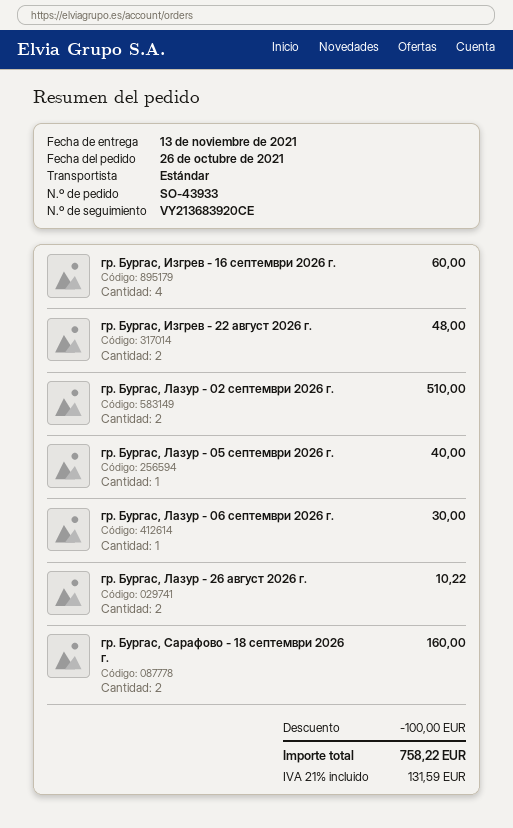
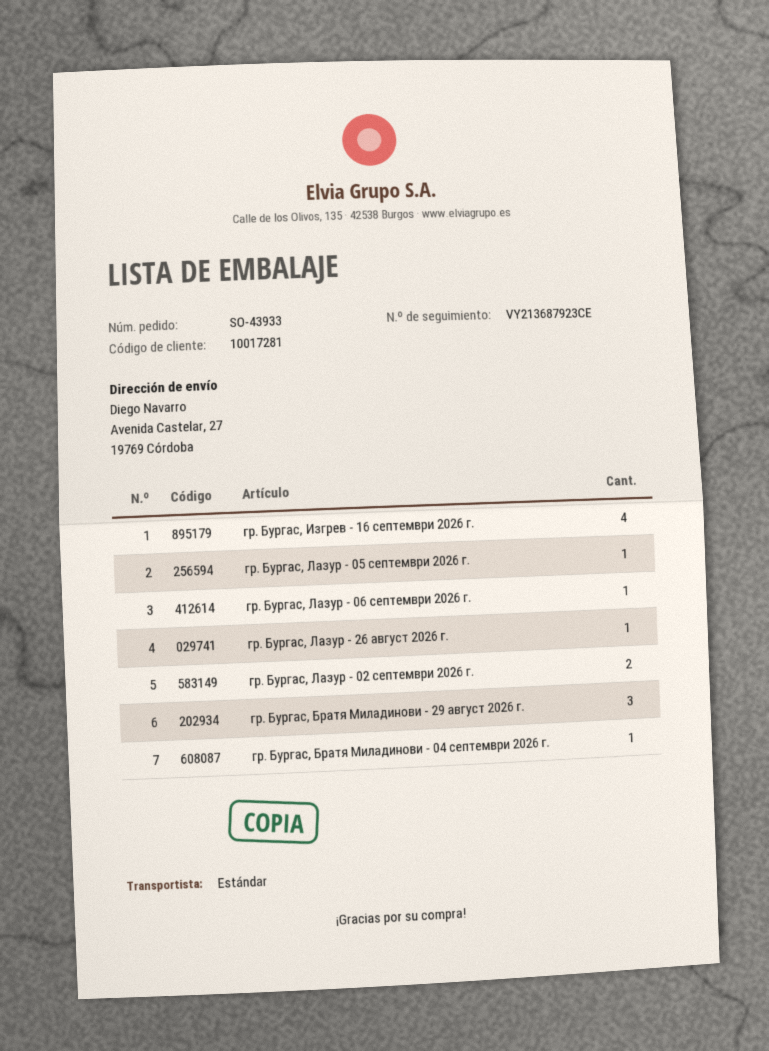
tracking number: VY213683920CE -> VY213687923CE
гр. Бургас, Изгрев - 22 август 2026 г.: 2 -> none
гр. Бургас, Лазур - 26 август 2026 г.: 2 -> 1
гр. Бургас, Сарафово - 18 септември 2026 г.: 2 -> none
гр. Бургас, Братя Миладинови - 29 август 2026 г.: none -> 3
гр. Бургас, Братя Миладинови - 04 септември 2026 г.: none -> 1

